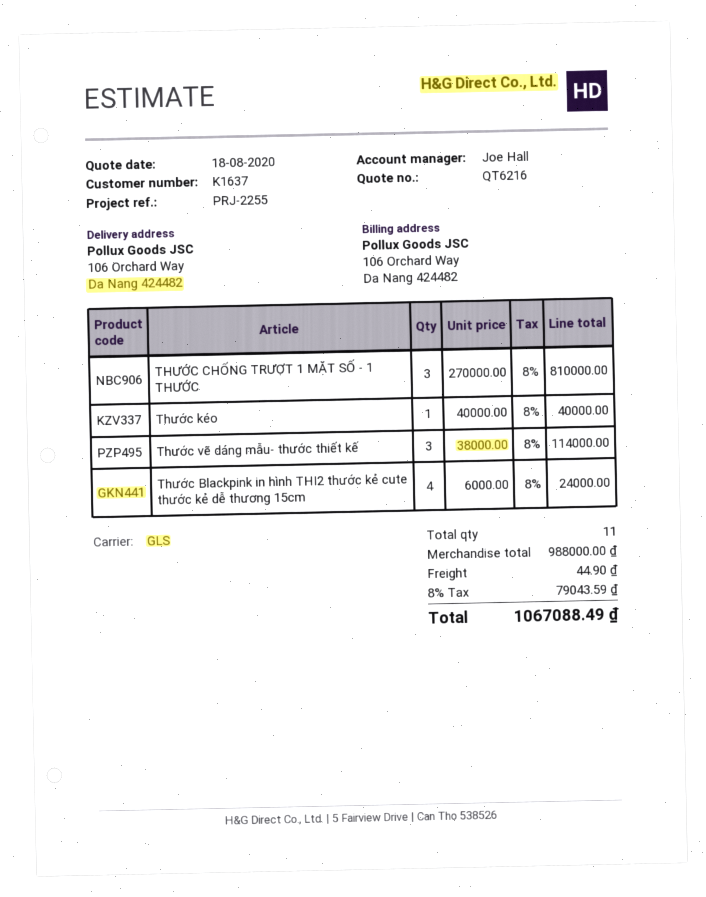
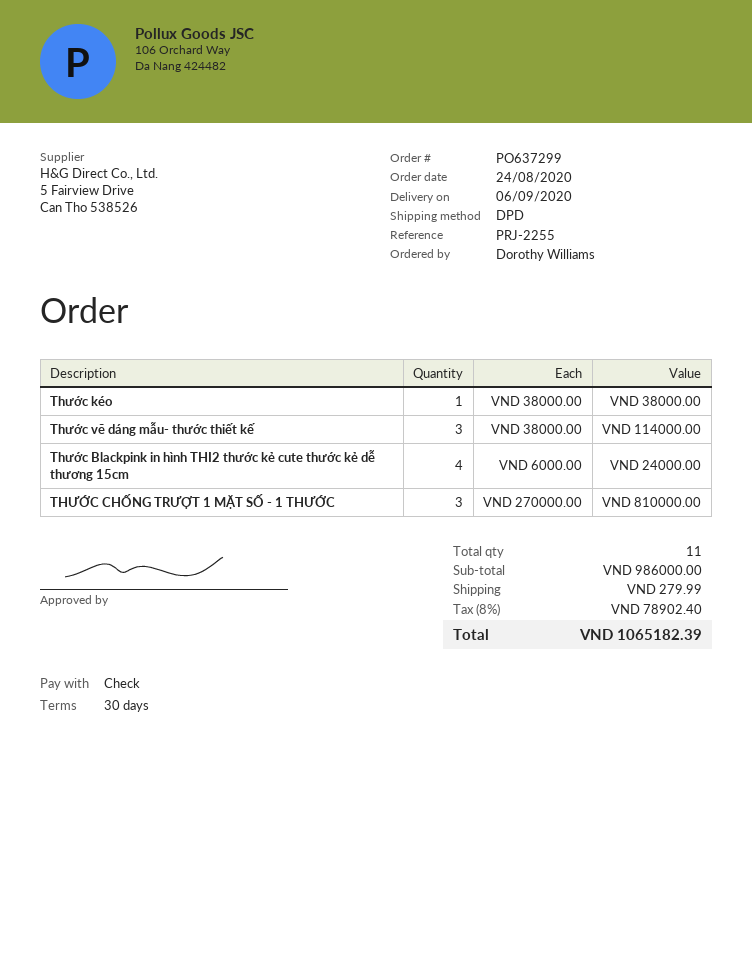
shipping method: GLS -> DPD
Thước kéo: 1 x 40000.00 = 40000.00 -> 1 x 38000.00 = 38000.00
subtotal: 988000.00 -> 986000.00
shipping: 44.90 -> 279.99
tax: 8% = 79043.59 -> 8% = 78902.40
total: 1067088.49 -> 1065182.39

